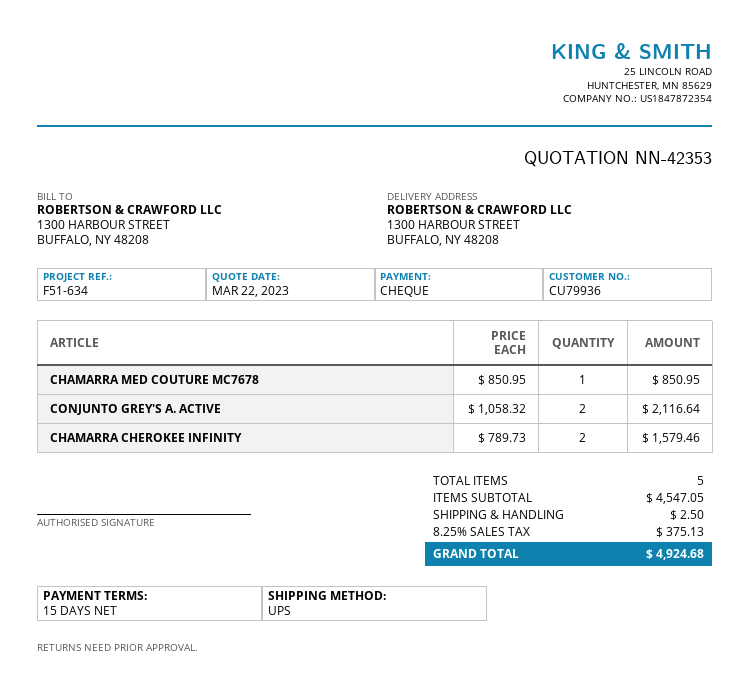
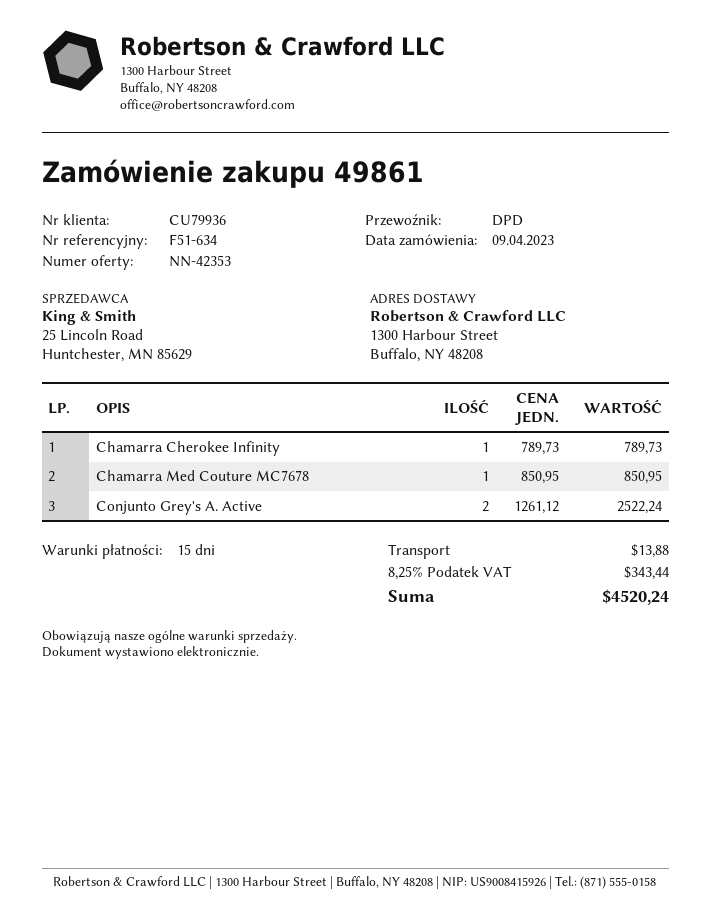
shipping method: UPS -> DPD
CONJUNTO GREY'S A. ACTIVE: 2 x 1058.32 = 2116.64 -> 2 x 1261.12 = 2522.24
CHAMARRA CHEROKEE INFINITY: 2 x 789.73 = 1579.46 -> 1 x 789.73 = 789.73
shipping: 2.50 -> 13.88
tax: 8.25% = 375.13 -> 8.25% = 343.44
total: 4924.68 -> 4520.24

